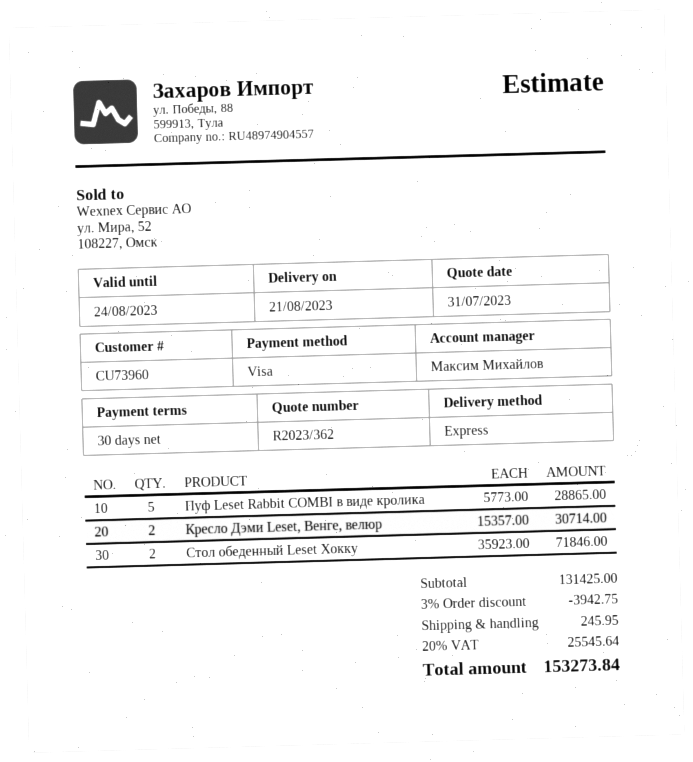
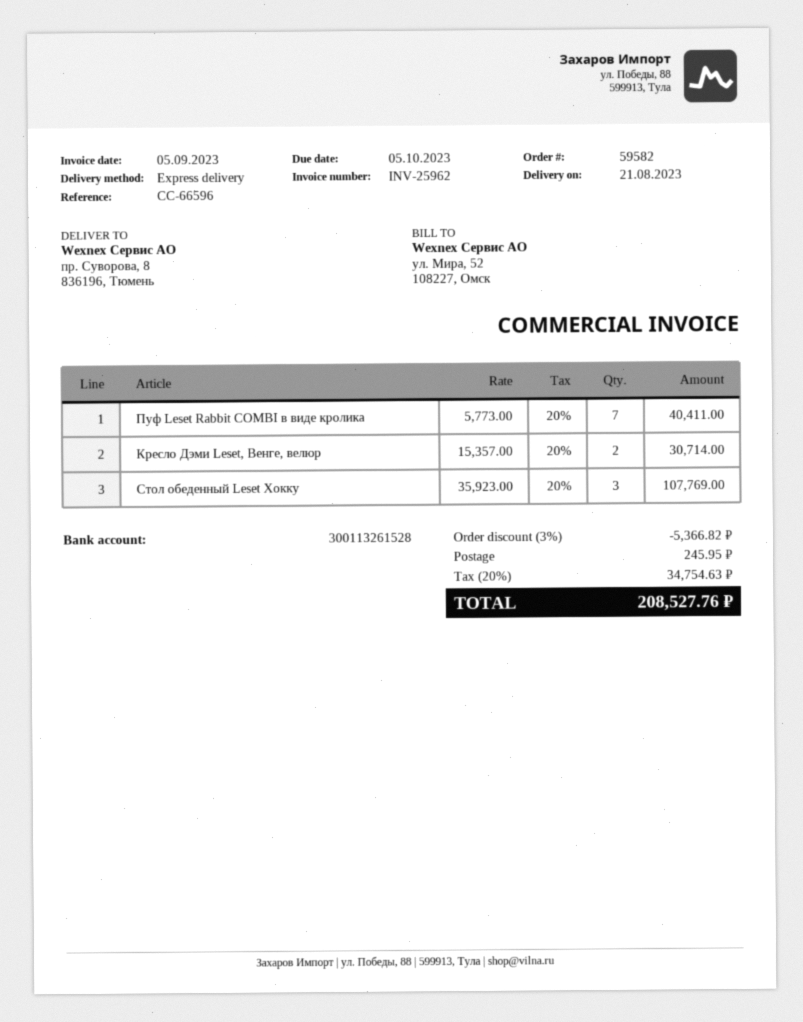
Пуф Leset Rabbit COMBI в виде кролика: 5 x 5773.00 = 28865.00 -> 7 x 5773.00 = 40411.00
Стол обеденный Leset Хокку: 2 x 35923.00 = 71846.00 -> 3 x 35923.00 = 107769.00
discount: 3% = 3942.75 -> 3% = 5366.82
tax: 20% = 25545.64 -> 20% = 34754.63
total: 153273.84 -> 208527.76

